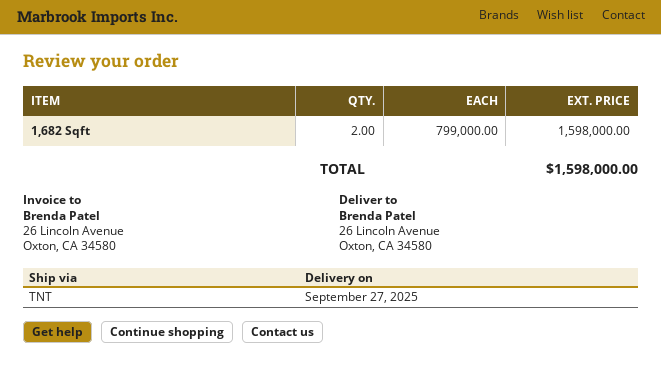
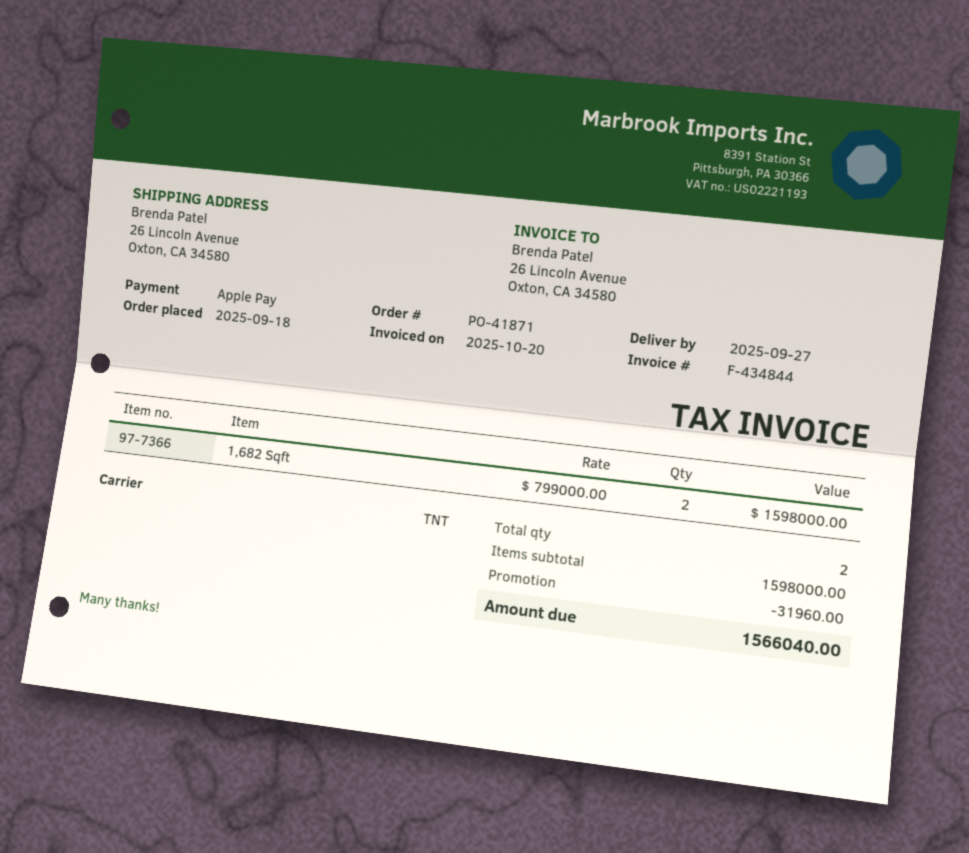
discount: none -> 31960.00
total: 1598000.00 -> 1566040.00

